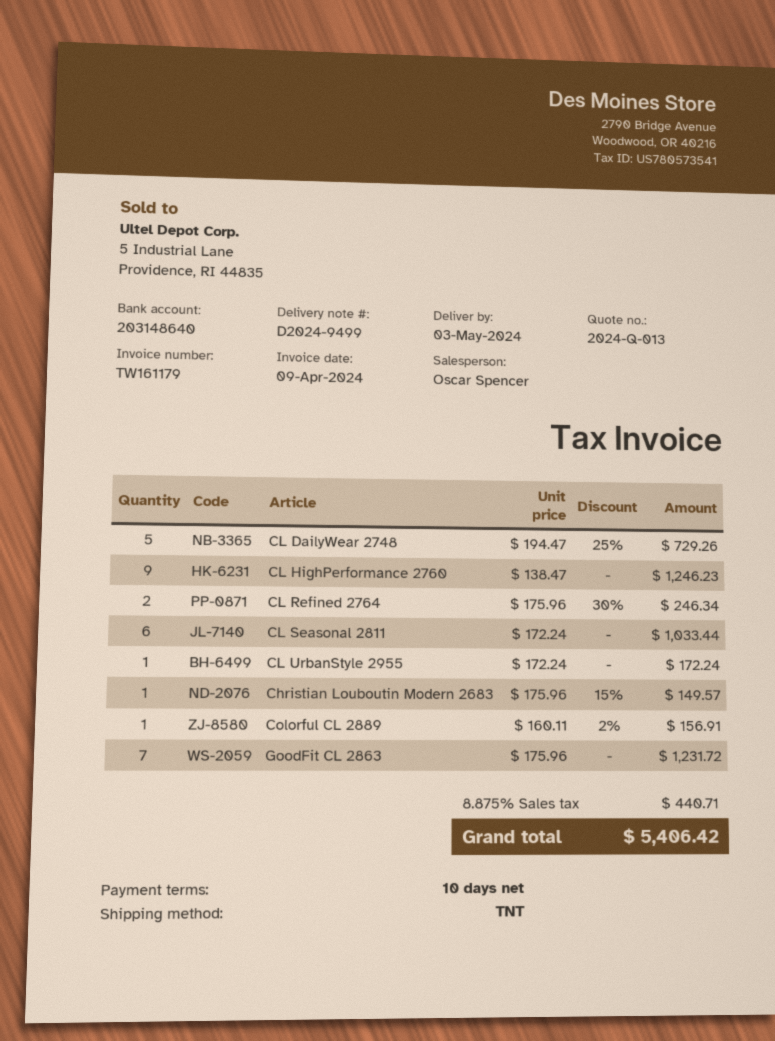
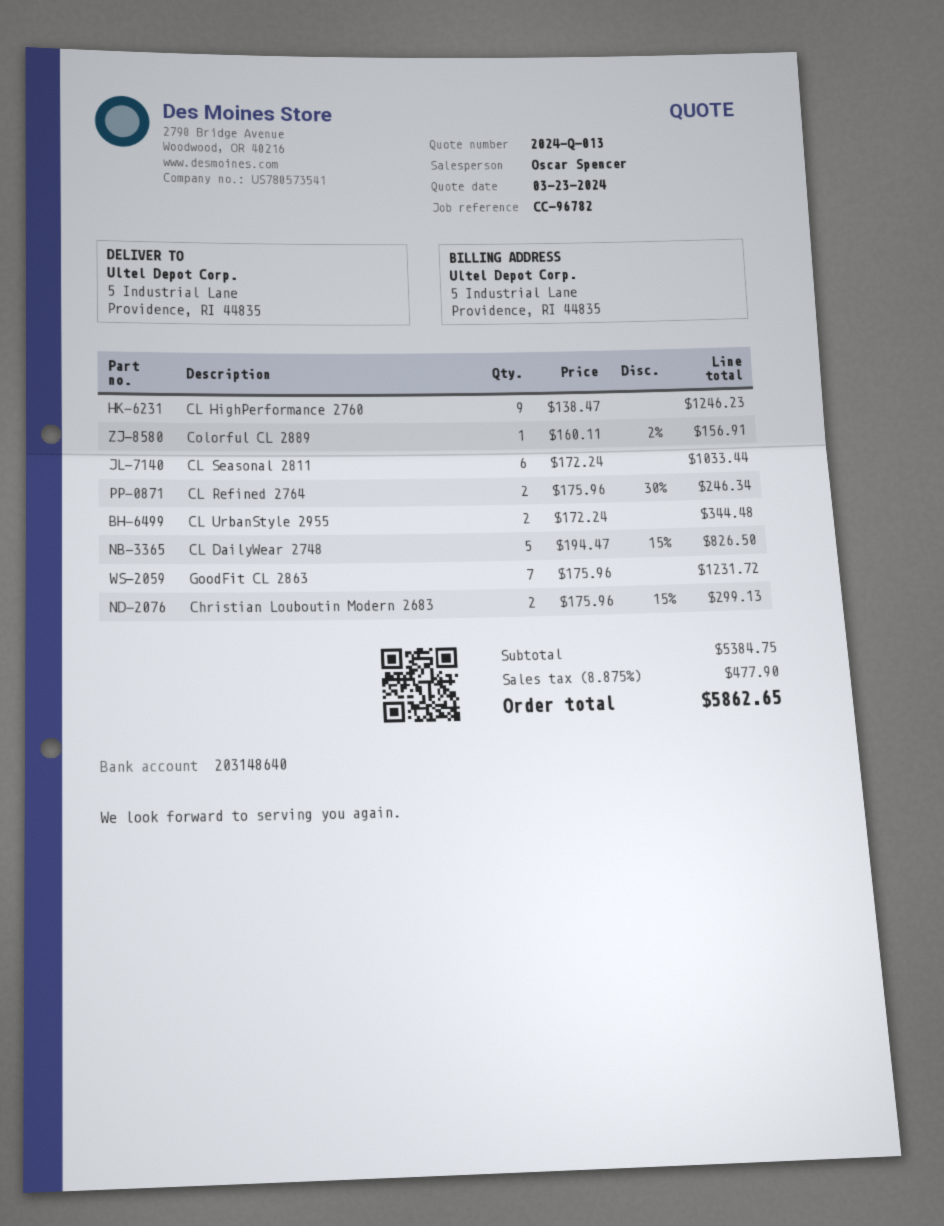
CL DailyWear 2748: 5 x 194.47 - 25% = 729.26 -> 5 x 194.47 - 15% = 826.50
CL UrbanStyle 2955: 1 x 172.24 = 172.24 -> 2 x 172.24 = 344.48
Christian Louboutin Modern 2683: 1 x 175.96 - 15% = 149.57 -> 2 x 175.96 - 15% = 299.13
tax: 8.875% = 440.71 -> 8.875% = 477.90
total: 5406.42 -> 5862.65

